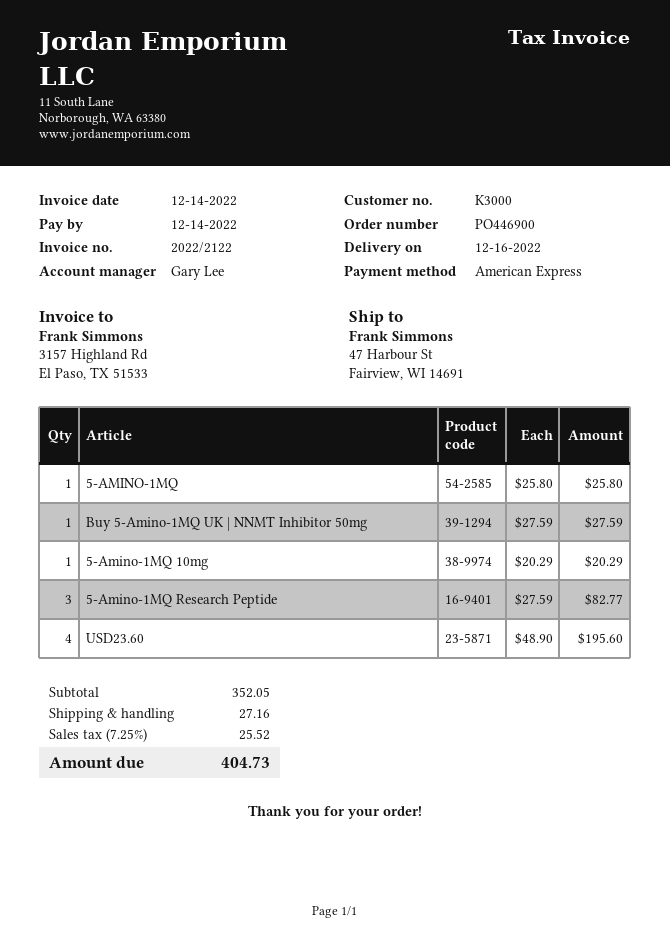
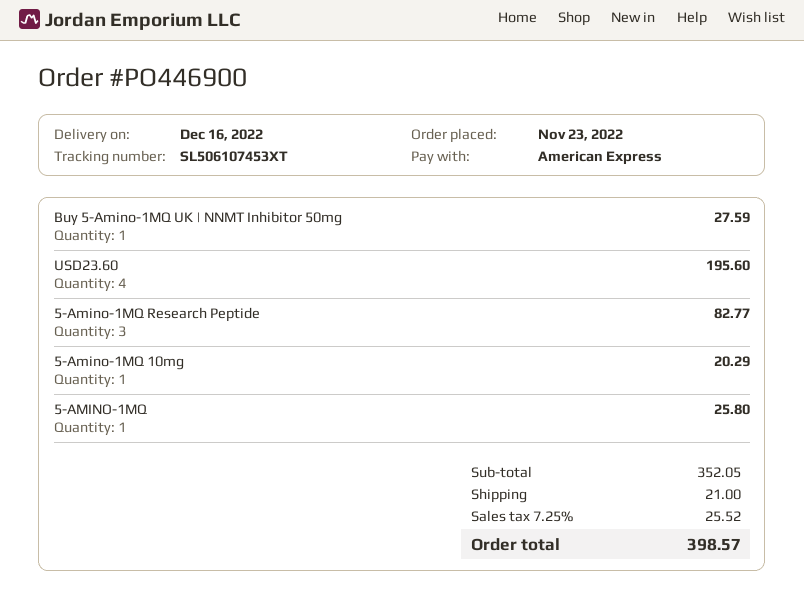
shipping: 27.16 -> 21.00
total: 404.73 -> 398.57

